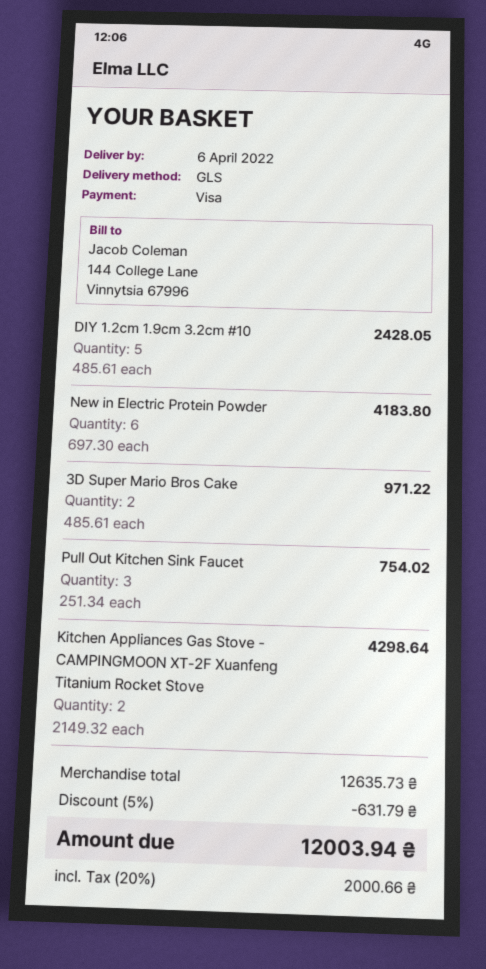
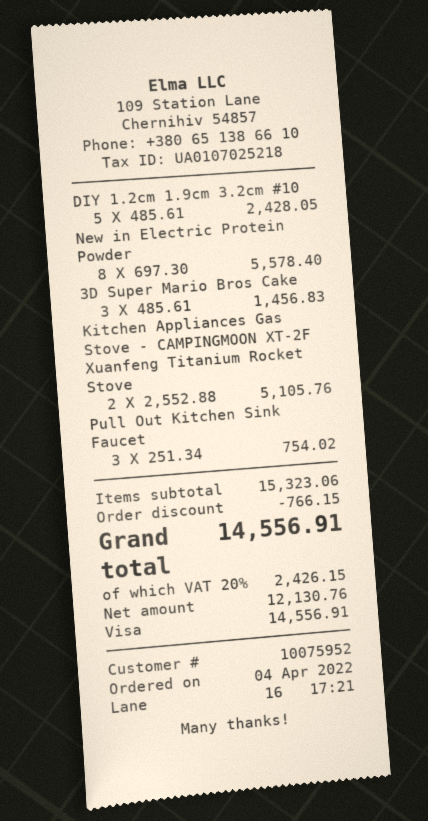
New in Electric Protein Powder: 6 x 697.30 = 4183.80 -> 8 x 697.30 = 5578.40
3D Super Mario Bros Cake: 2 x 485.61 = 971.22 -> 3 x 485.61 = 1456.83
Kitchen Appliances Gas Stove - CAMPINGMOON XT-2F Xuanfeng Titanium Rocket Stove: 2 x 2149.32 = 4298.64 -> 2 x 2552.88 = 5105.76
subtotal: 12635.73 -> 15323.06
discount: 631.79 -> 766.15
tax: 20% = 2000.66 -> 20% = 2426.15
total: 12003.94 -> 14556.91

